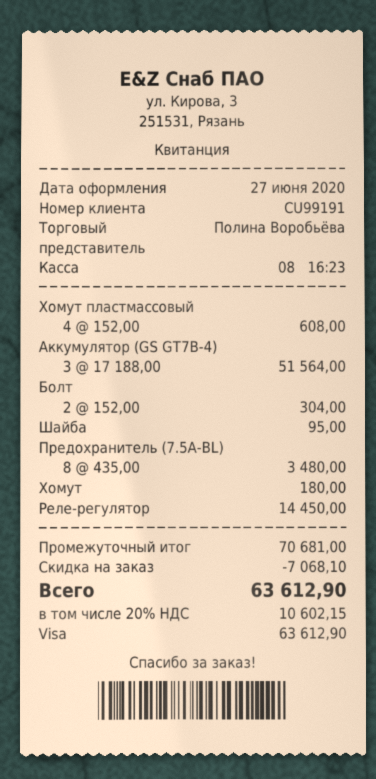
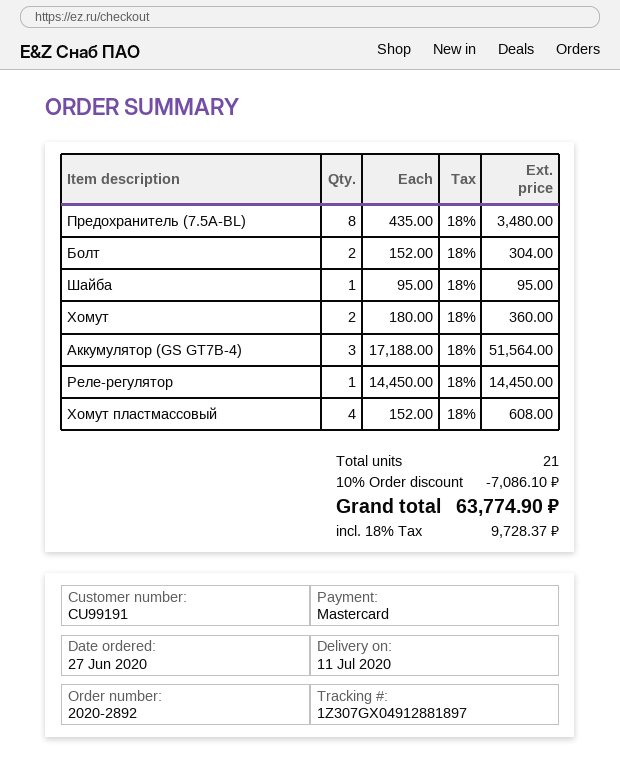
payment method: Visa -> Mastercard
Хомут: 1 x 180.00 = 180.00 -> 2 x 180.00 = 360.00
discount: 7068.10 -> 7086.10
tax: 20% = 10602.15 -> 18% = 9728.37
total: 63612.90 -> 63774.90

